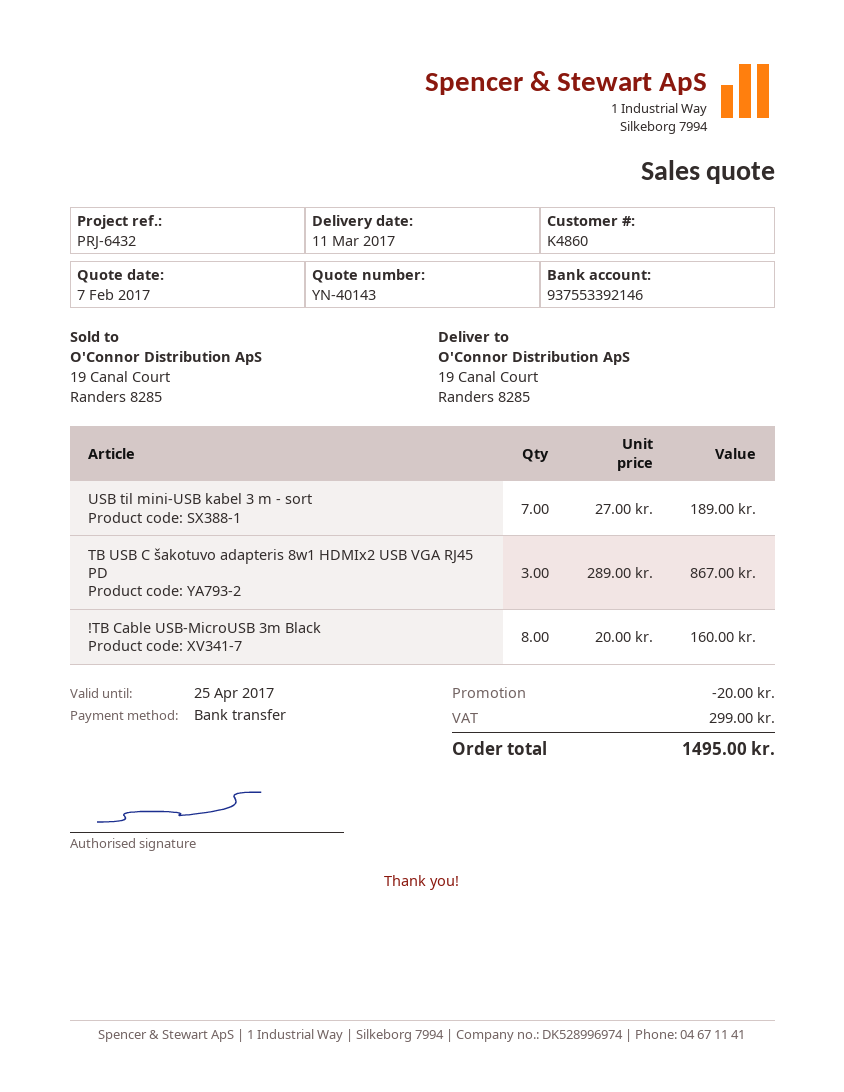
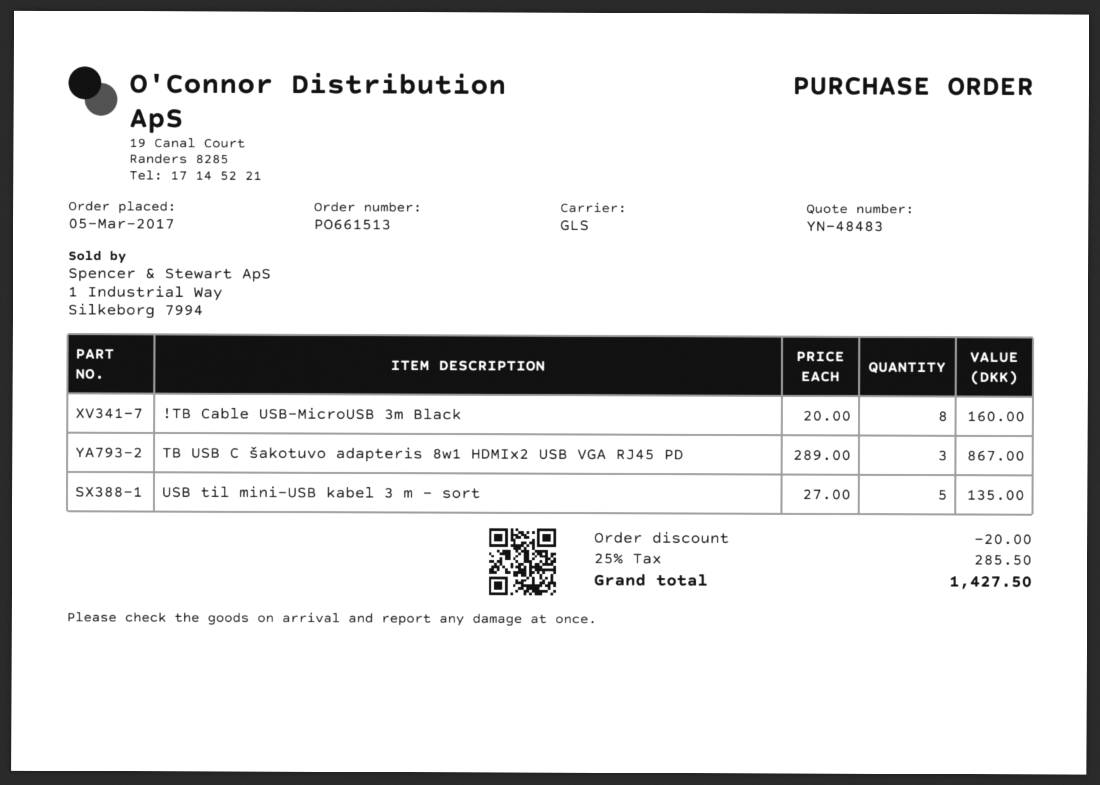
quote number: YN-40143 -> YN-48483
USB til mini-USB kabel 3 m - sort: 7 x 27.00 = 189.00 -> 5 x 27.00 = 135.00
tax: 299.00 -> 285.50
total: 1495.00 -> 1427.50

